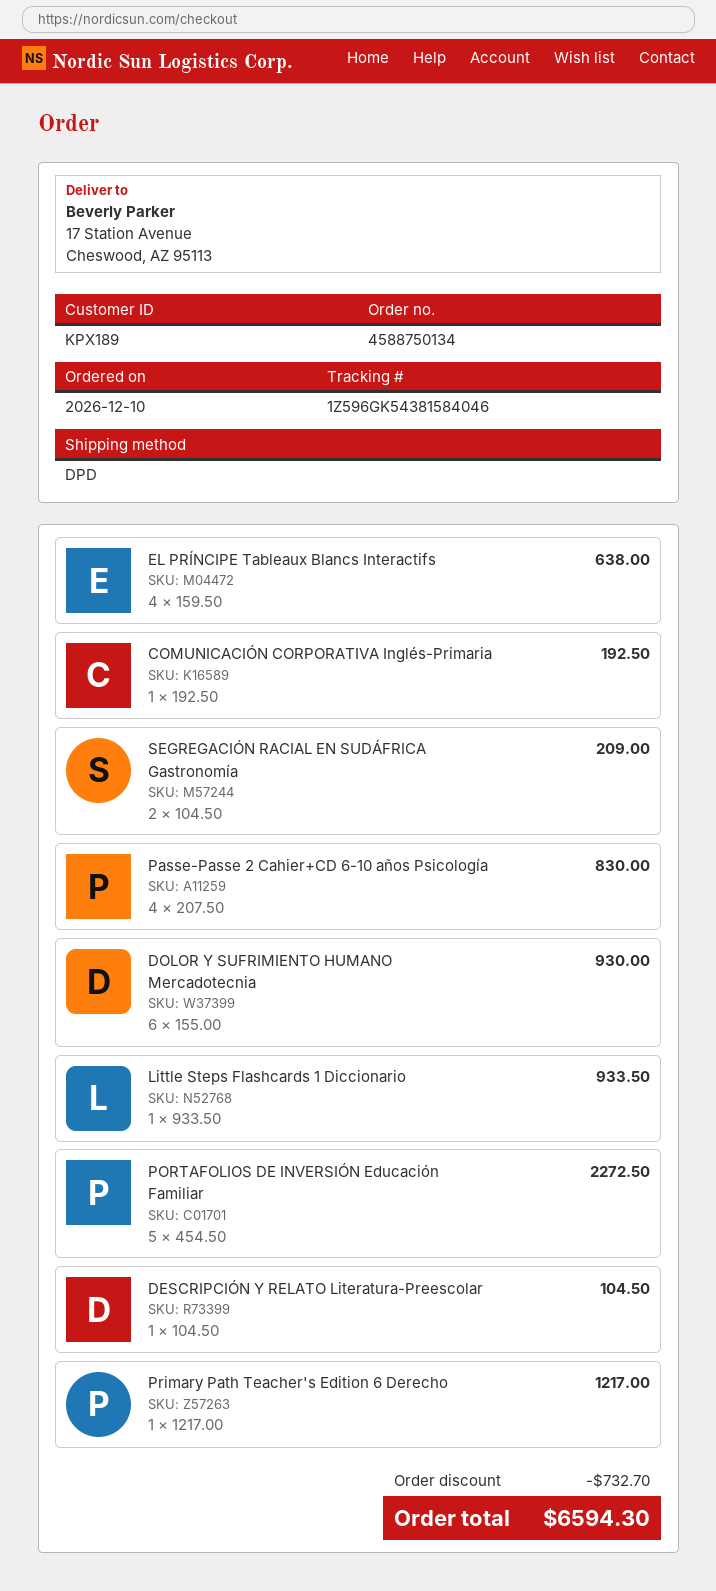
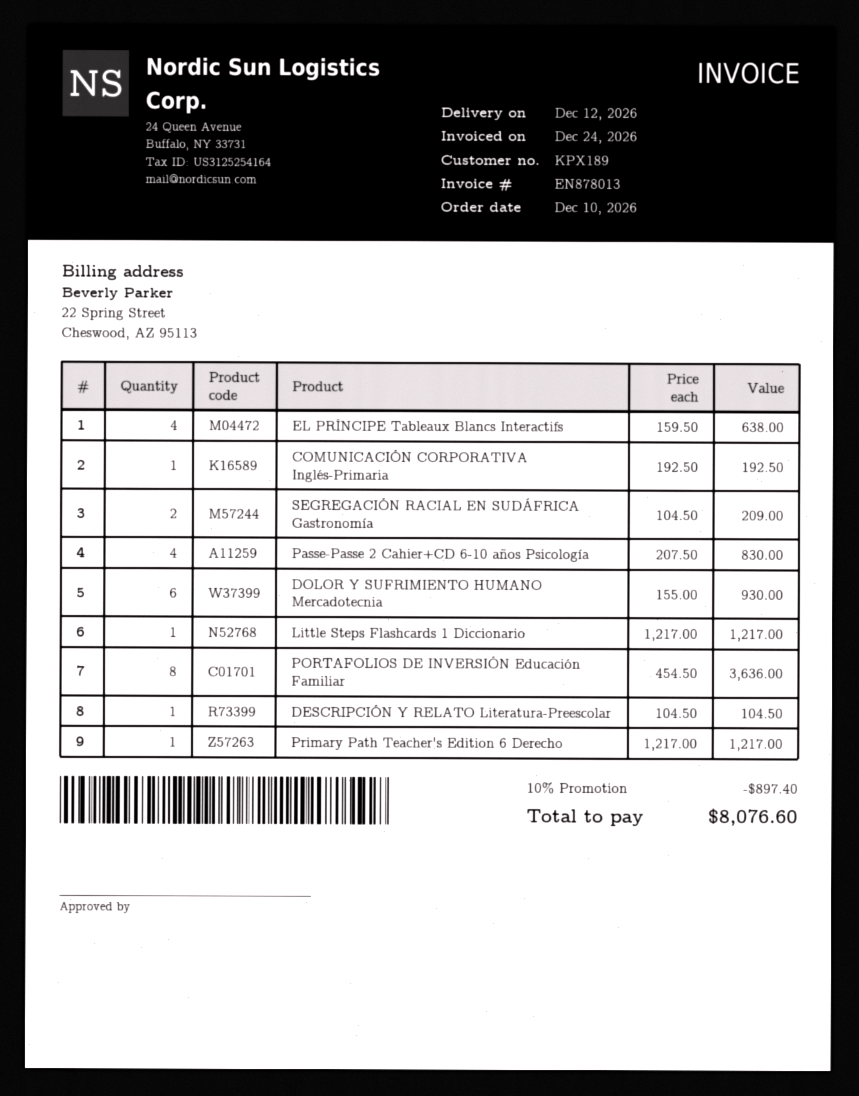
Little Steps Flashcards 1 Diccionario: 1 x 933.50 = 933.50 -> 1 x 1217.00 = 1217.00
PORTAFOLIOS DE INVERSIÓN Educación Familiar: 5 x 454.50 = 2272.50 -> 8 x 454.50 = 3636.00
discount: 732.70 -> 897.40
total: 6594.30 -> 8076.60

